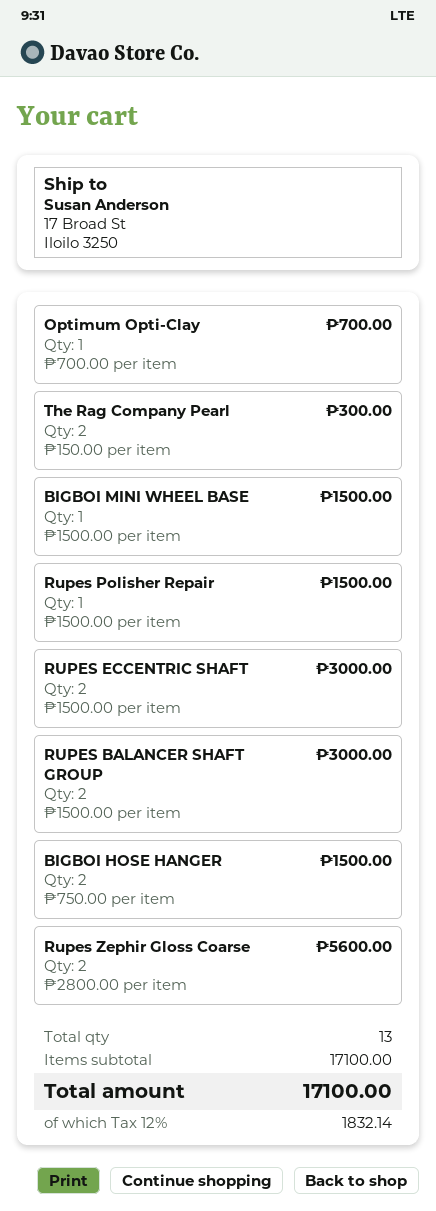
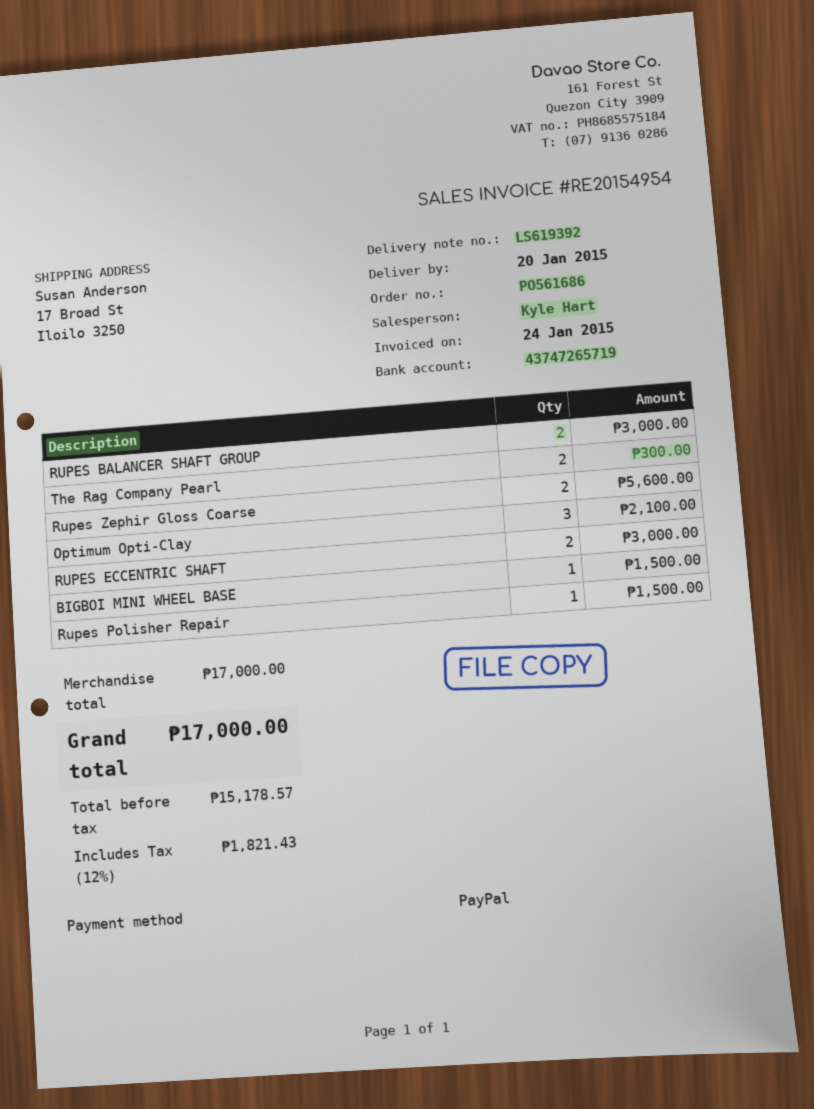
Optimum Opti-Clay: 1 for 700.00 -> 3 for 2100.00
BIGBOI HOSE HANGER: 2 for 1500.00 -> none
subtotal: 17100.00 -> 17000.00
tax: 12% = 1832.14 -> 12% = 1821.43
total: 17100.00 -> 17000.00

